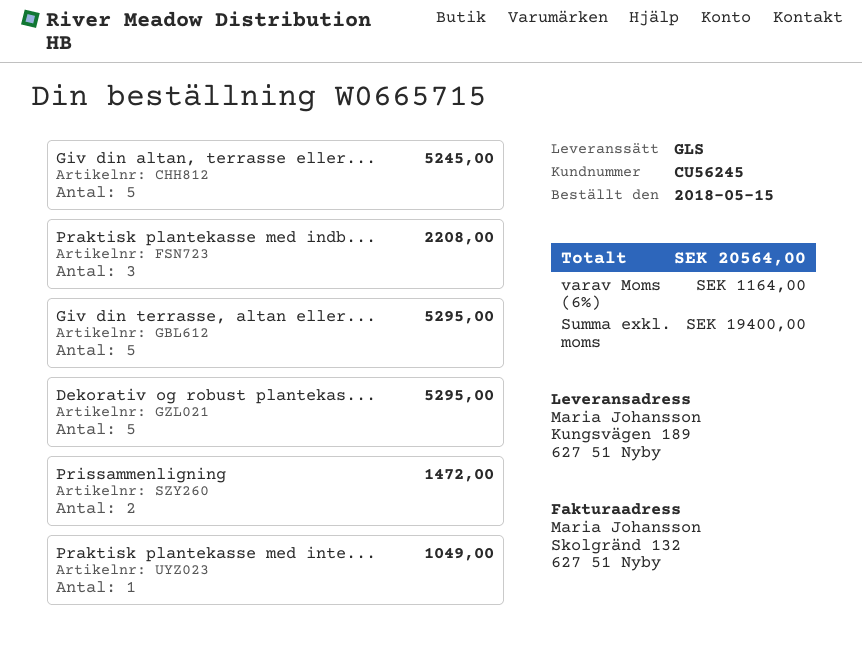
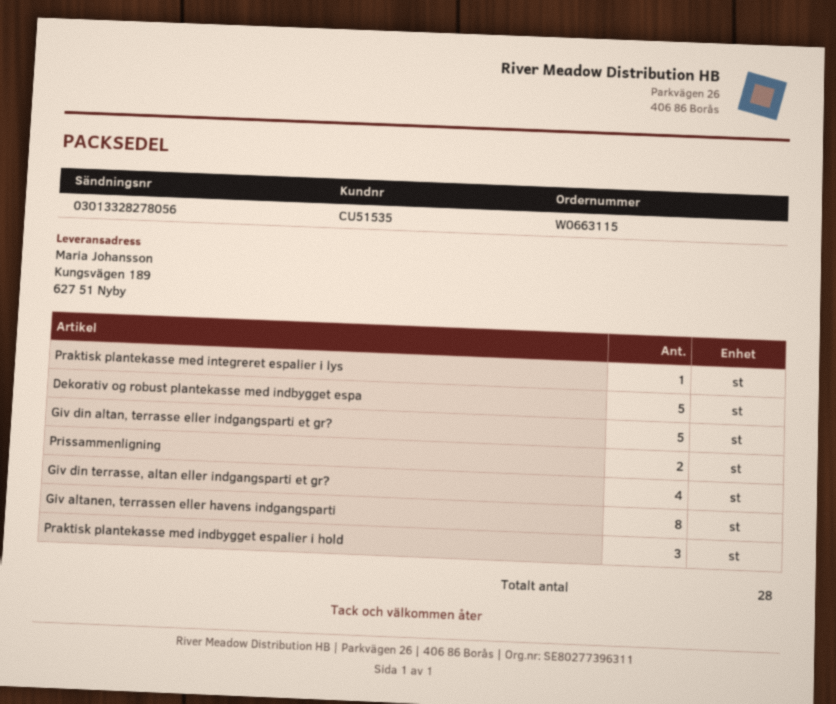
order number: W0665715 -> W0663115
customer number: CU56245 -> CU51535
Giv din terrasse, altan eller...: 5 -> 4
Giv altanen, terrassen eller havens indgangsparti: none -> 8

